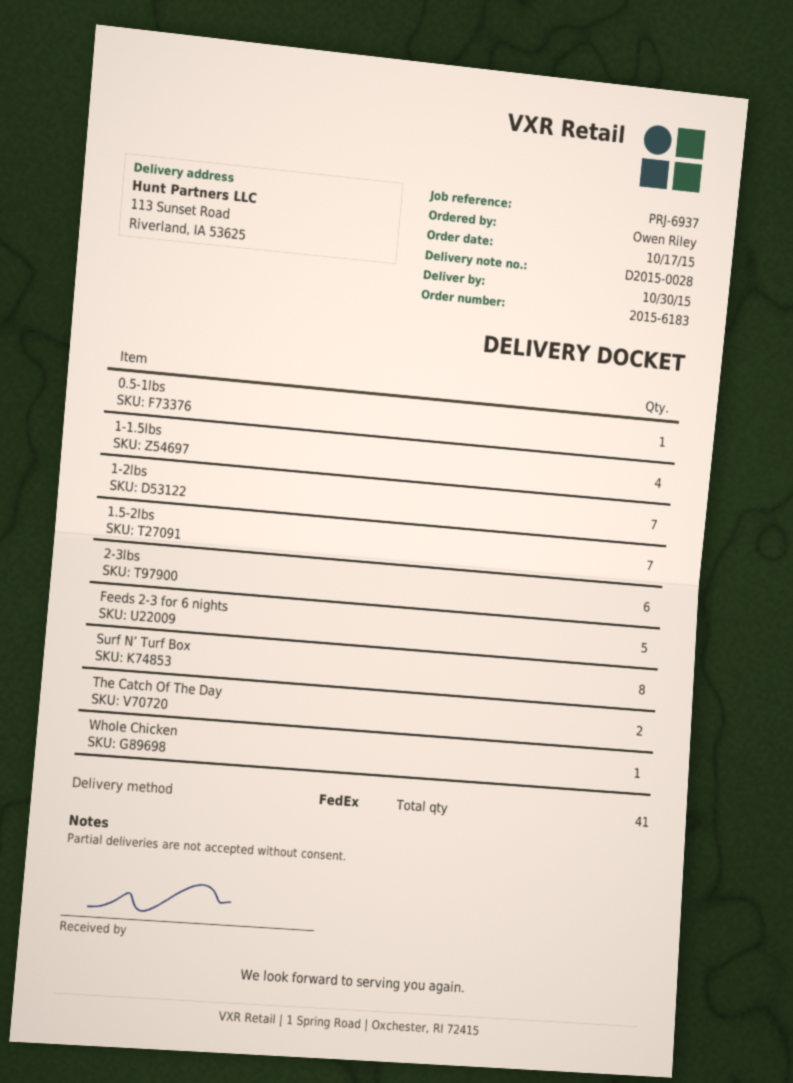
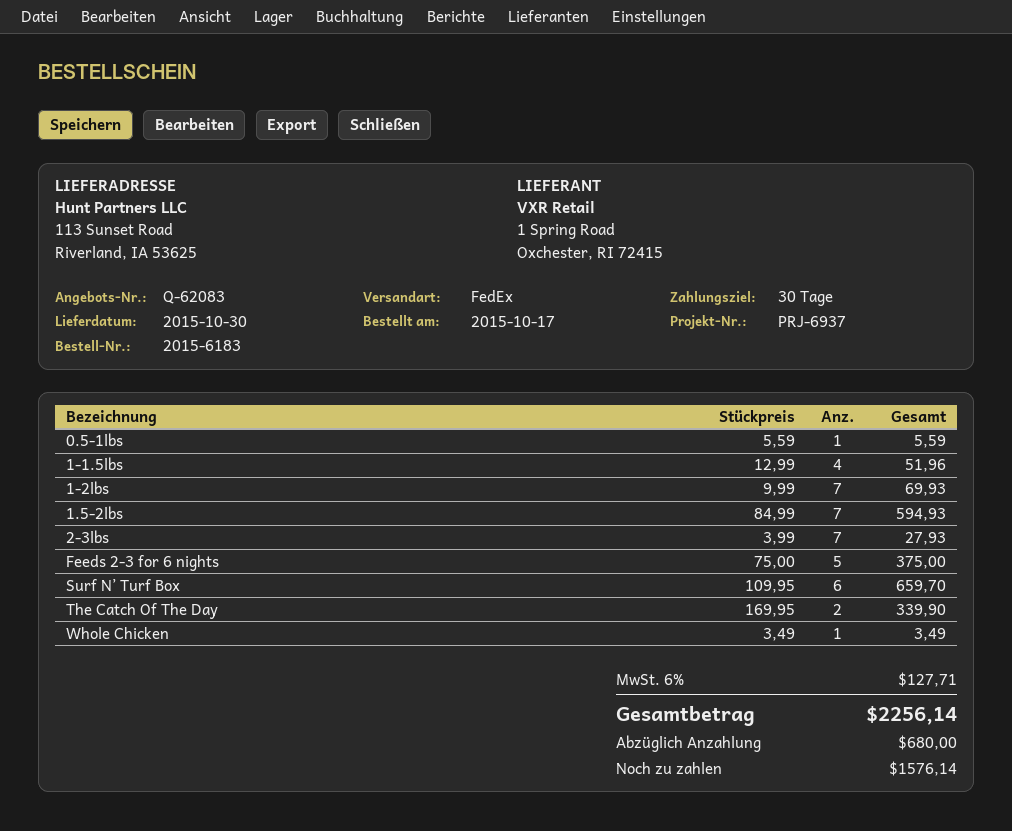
2-3lbs: 6 -> 7
Surf N’ Turf Box: 8 -> 6

